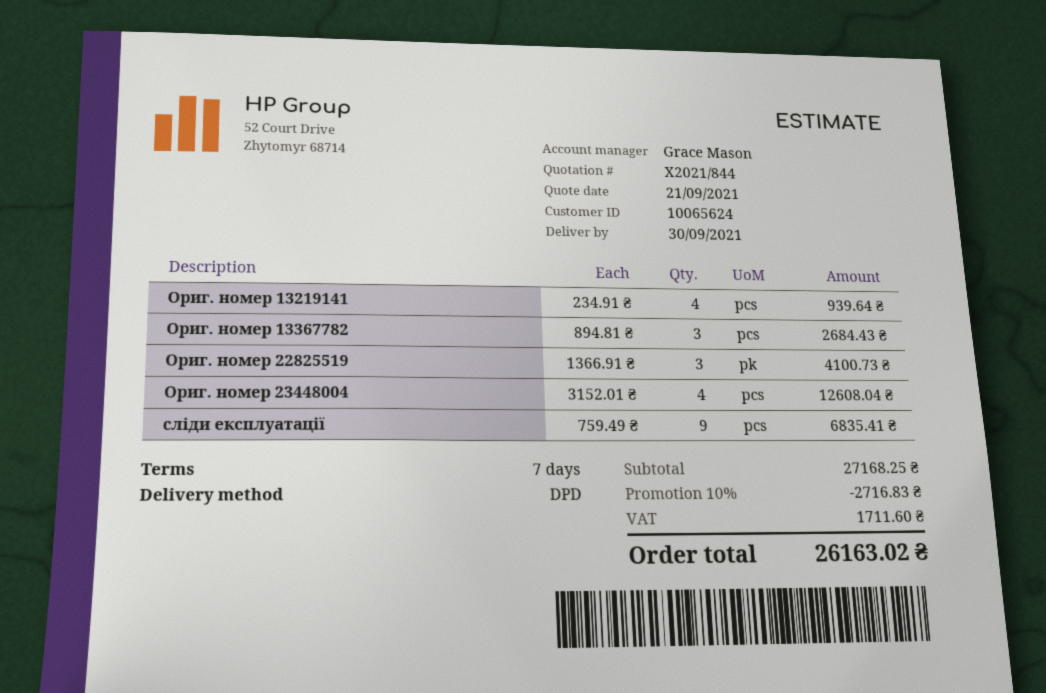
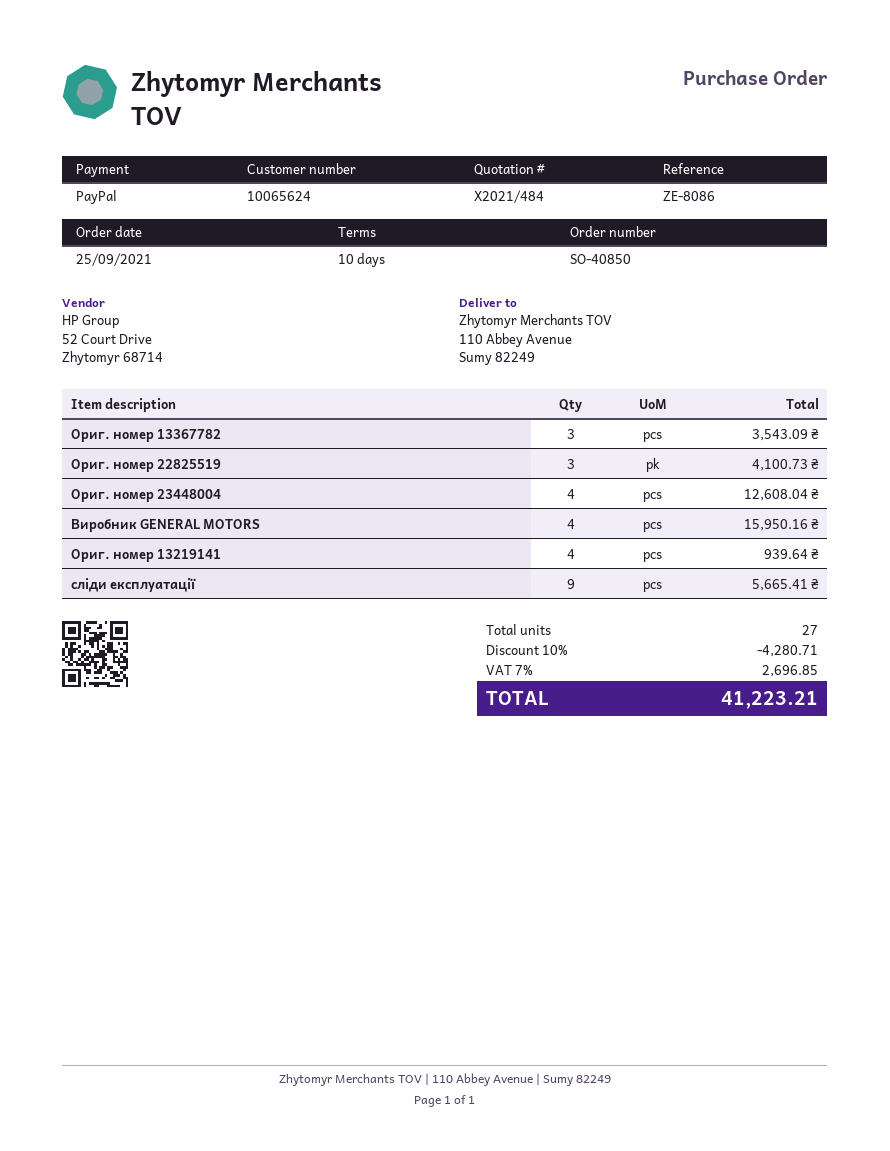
quote number: X2021/844 -> X2021/484
payment terms: 7 days -> 10 days
Ориг. номер 13367782: 3 for 2684.43 -> 3 for 3543.09
сліди експлуатації: 9 for 6835.41 -> 9 for 5665.41
Виробник GENERAL MOTORS: none -> 4 for 15950.16
discount: 10% = 2716.83 -> 10% = 4280.71
tax: 1711.60 -> 2696.85
total: 26163.02 -> 41223.21

